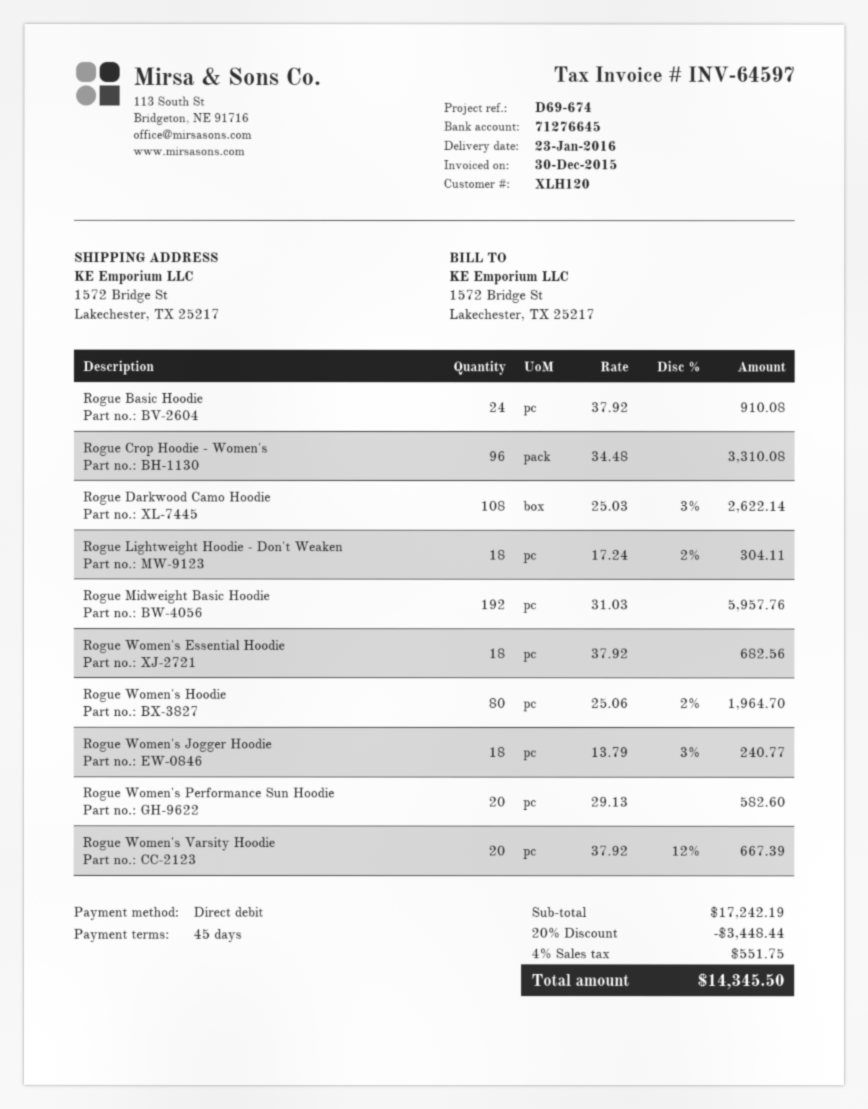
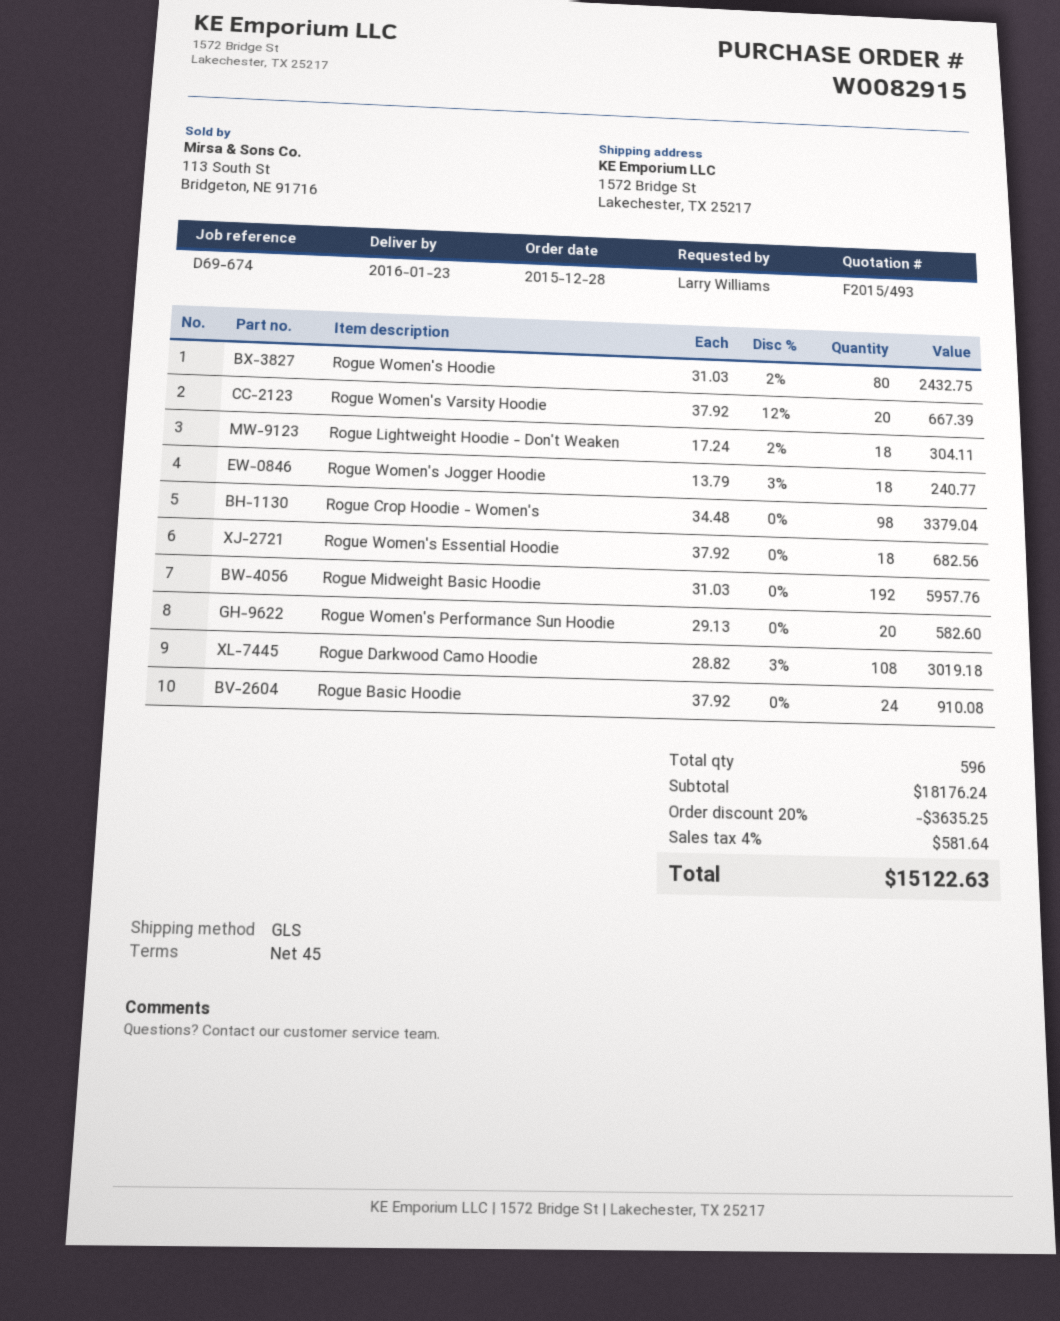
Rogue Crop Hoodie - Women's: 96 x 34.48 = 3310.08 -> 98 x 34.48 = 3379.04
Rogue Darkwood Camo Hoodie: 108 x 25.03 - 3% = 2622.14 -> 108 x 28.82 - 3% = 3019.18
Rogue Women's Hoodie: 80 x 25.06 - 2% = 1964.70 -> 80 x 31.03 - 2% = 2432.75
subtotal: 17242.19 -> 18176.24
discount: 20% = 3448.44 -> 20% = 3635.25
tax: 4% = 551.75 -> 4% = 581.64
total: 14345.50 -> 15122.63

